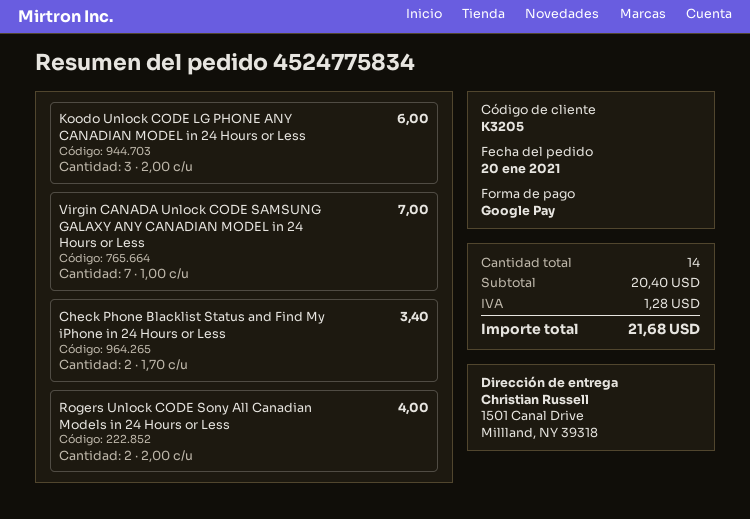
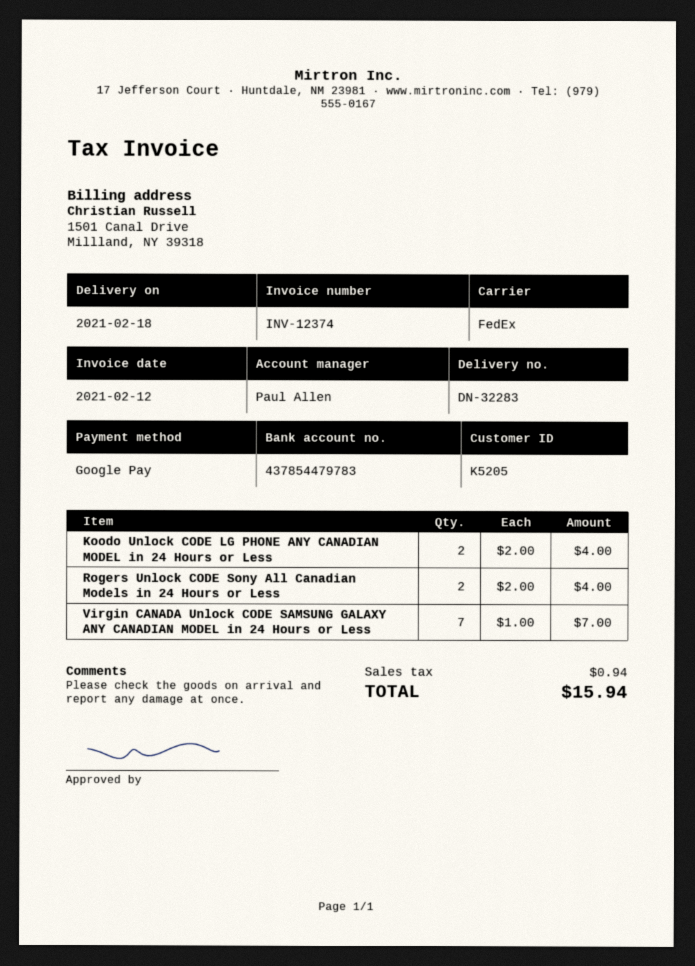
customer number: K3205 -> K5205
Koodo Unlock CODE LG PHONE ANY CANADIAN MODEL in 24 Hours or Less: 3 x 2.00 = 6.00 -> 2 x 2.00 = 4.00
Check Phone Blacklist Status and Find My iPhone in 24 Hours or Less: 2 x 1.70 = 3.40 -> none
tax: 1.28 -> 0.94
total: 21.68 -> 15.94

